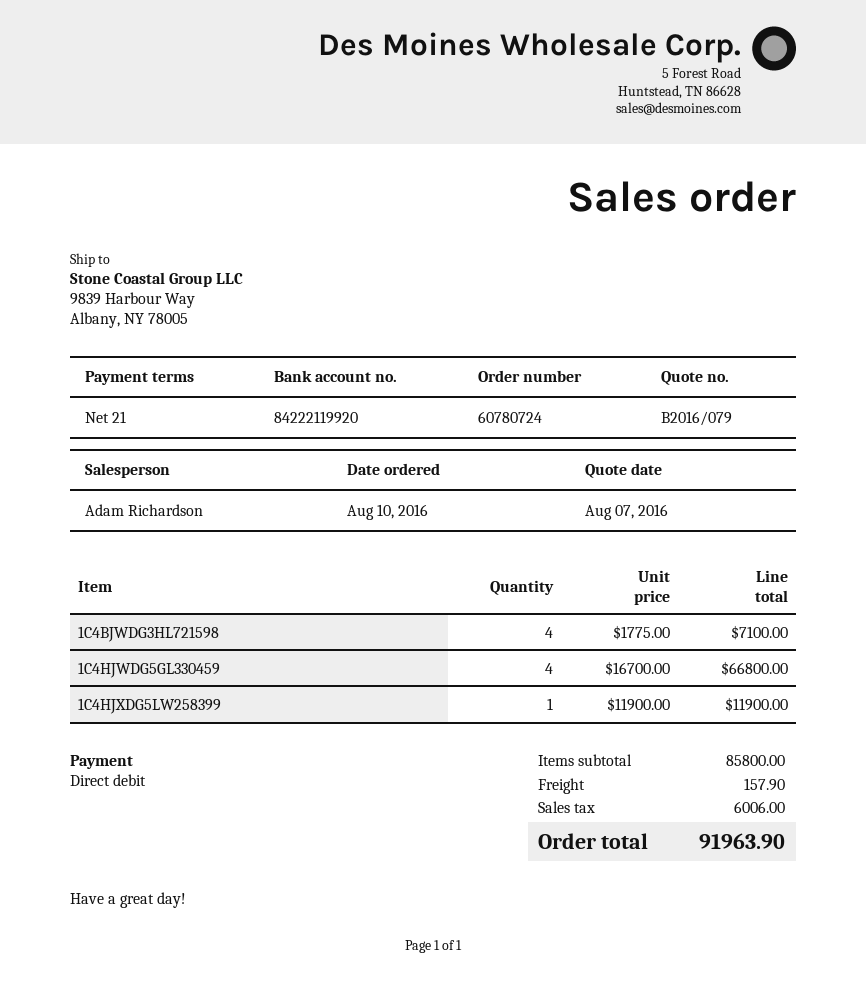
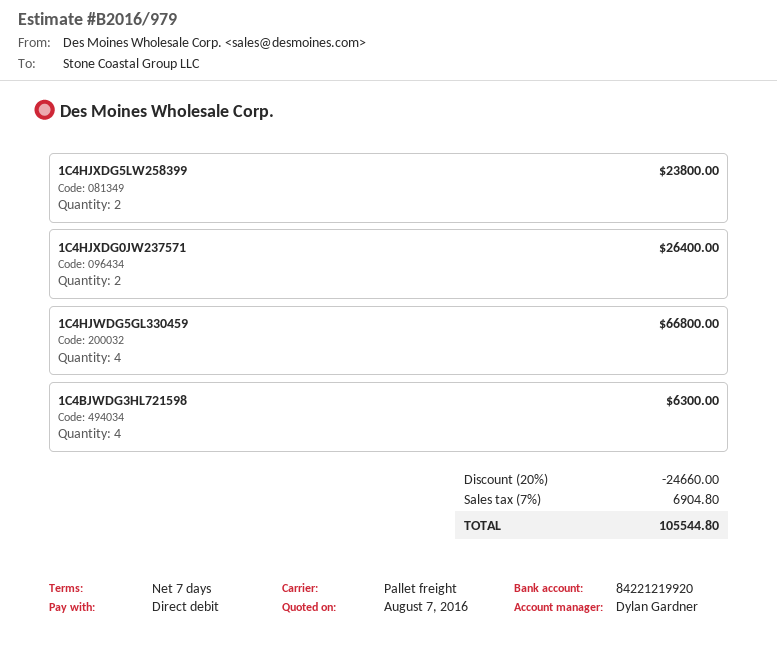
quote number: B2016/079 -> B2016/979
payment terms: 21 days -> 7 days
sales rep: Adam Richardson -> Dylan Gardner
bank account: 84222119920 -> 84221219920
1C4BJWDG3HL721598: 4 for 7100.00 -> 4 for 6300.00
1C4HJXDG5LW258399: 1 for 11900.00 -> 2 for 23800.00
1C4HJXDG0JW237571: none -> 2 for 26400.00
discount: none -> 20% = 24660.00
shipping: 157.90 -> none
tax: 6006.00 -> 6904.80
total: 91963.90 -> 105544.80

